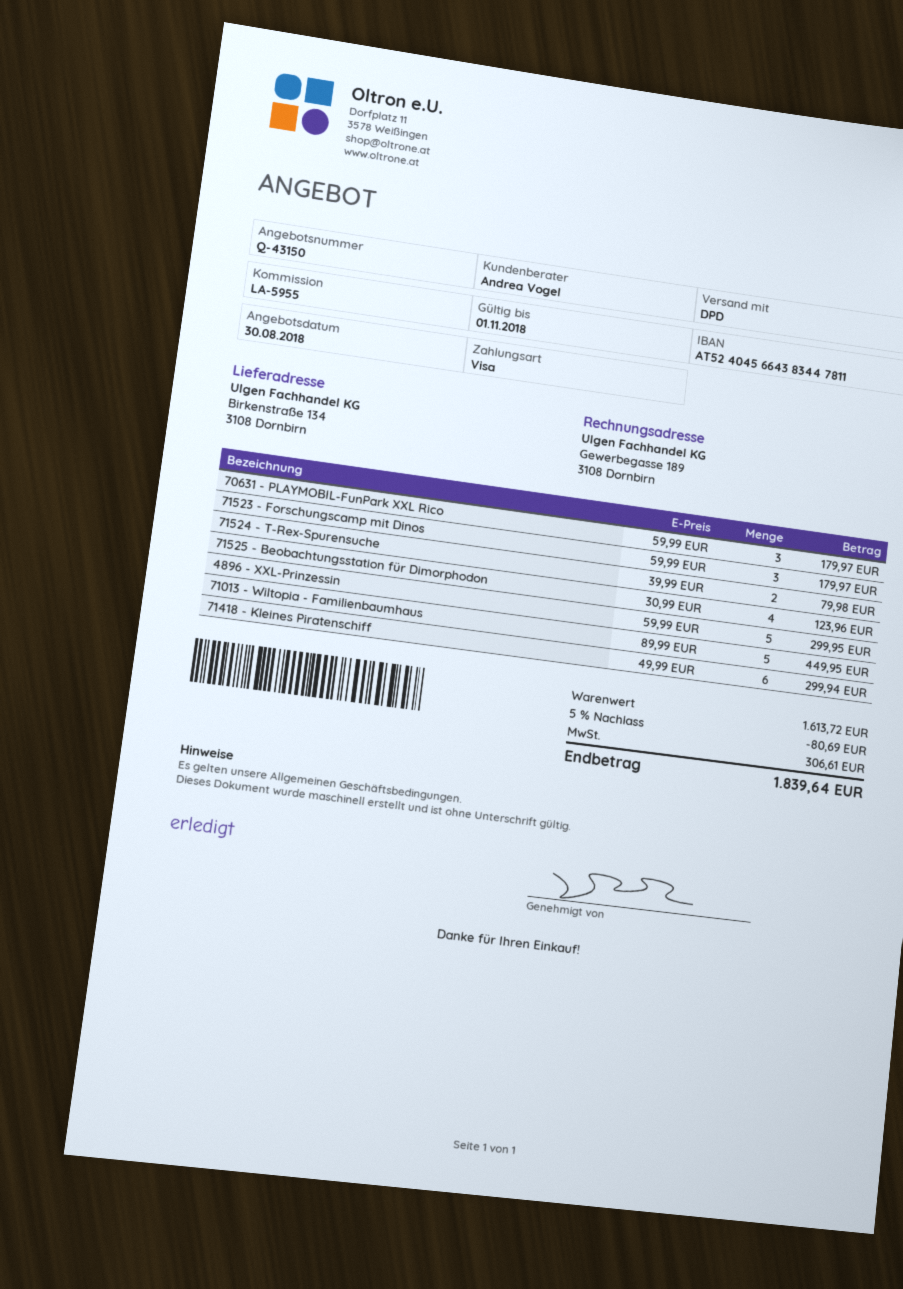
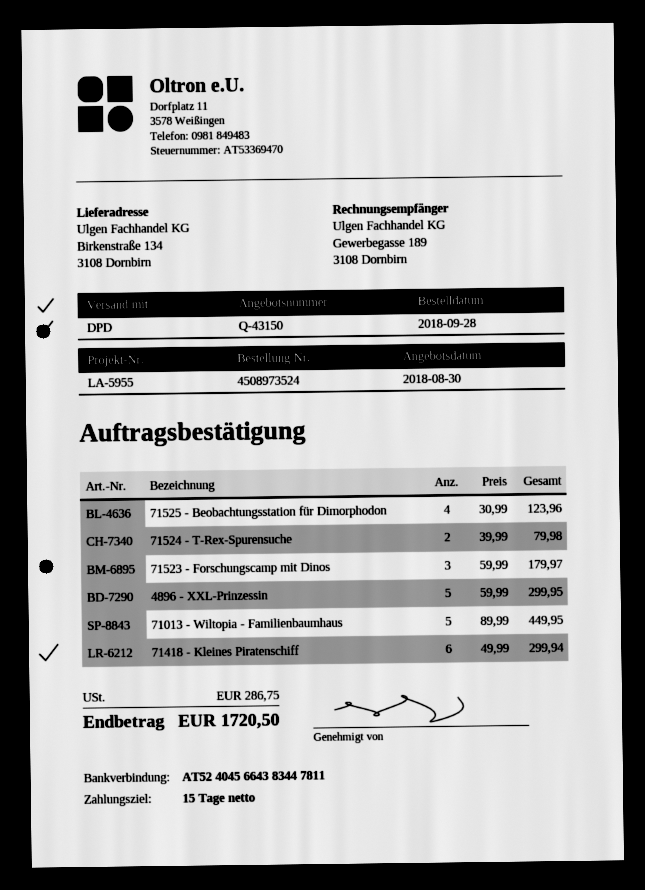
70631 - PLAYMOBIL-FunPark XXL Rico: 3 x 59.99 = 179.97 -> none
discount: 5% = 80.69 -> none
tax: 306.61 -> 286.75
total: 1839.64 -> 1720.50

